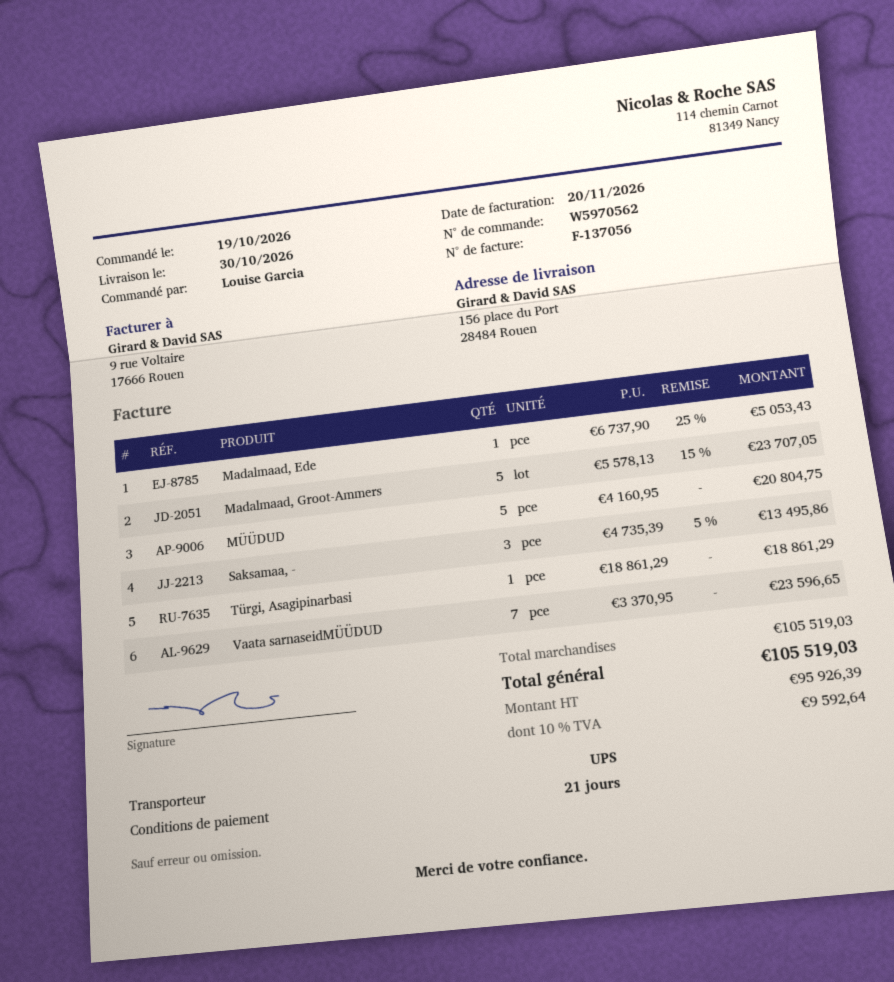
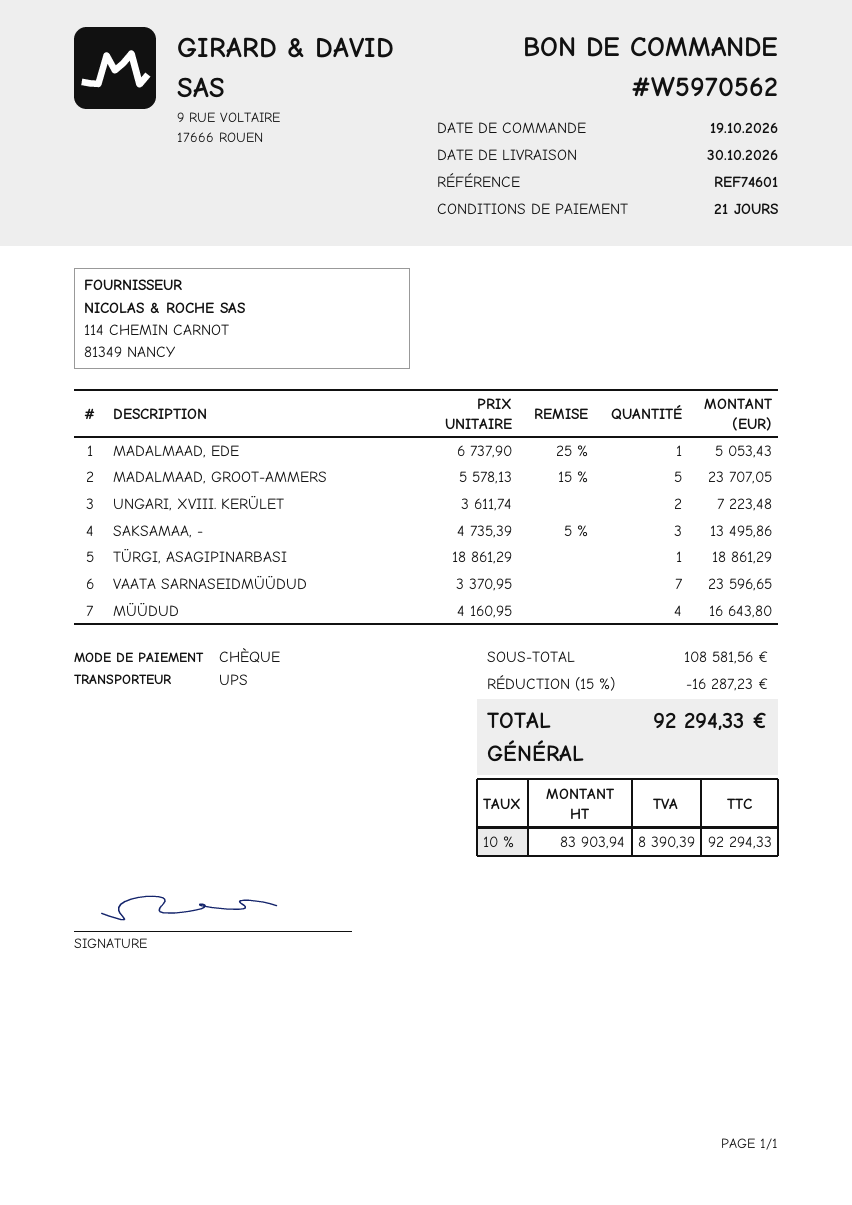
MÜÜDUD: 5 x 4160.95 = 20804.75 -> 4 x 4160.95 = 16643.80
UNGARI, XVIII. KERÜLET: none -> 2 x 3611.74 = 7223.48
subtotal: 105519.03 -> 108581.56
discount: none -> 15% = 16287.23
net: 95926.39 -> 83903.94
tax: 10% = 9592.64 -> 10% = 8390.39
total: 105519.03 -> 92294.33

